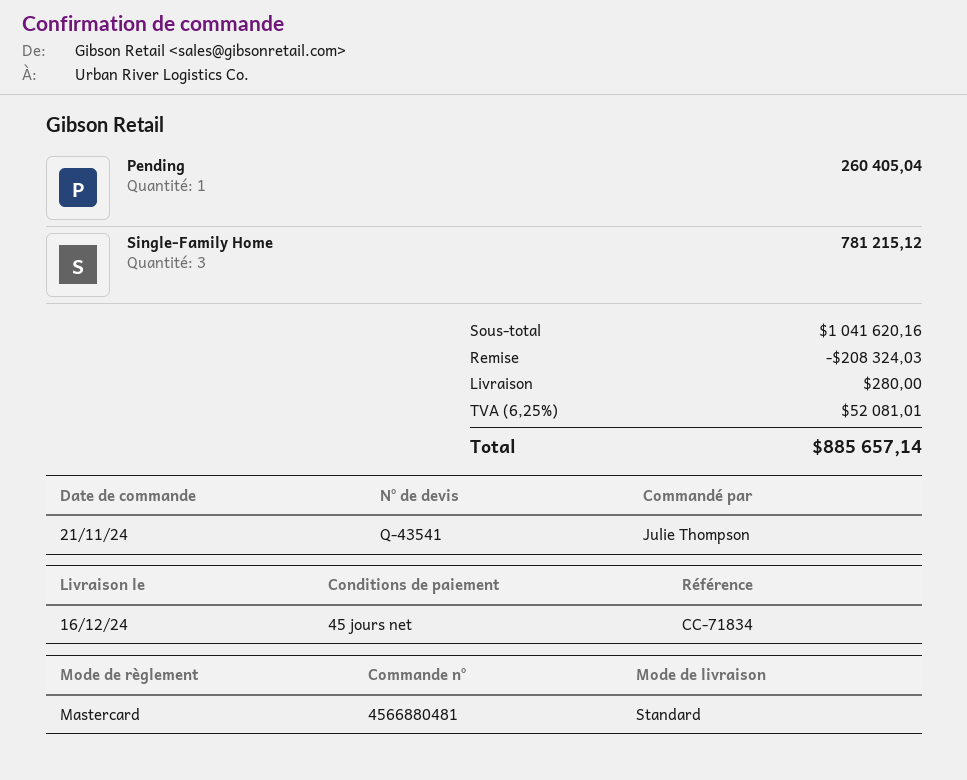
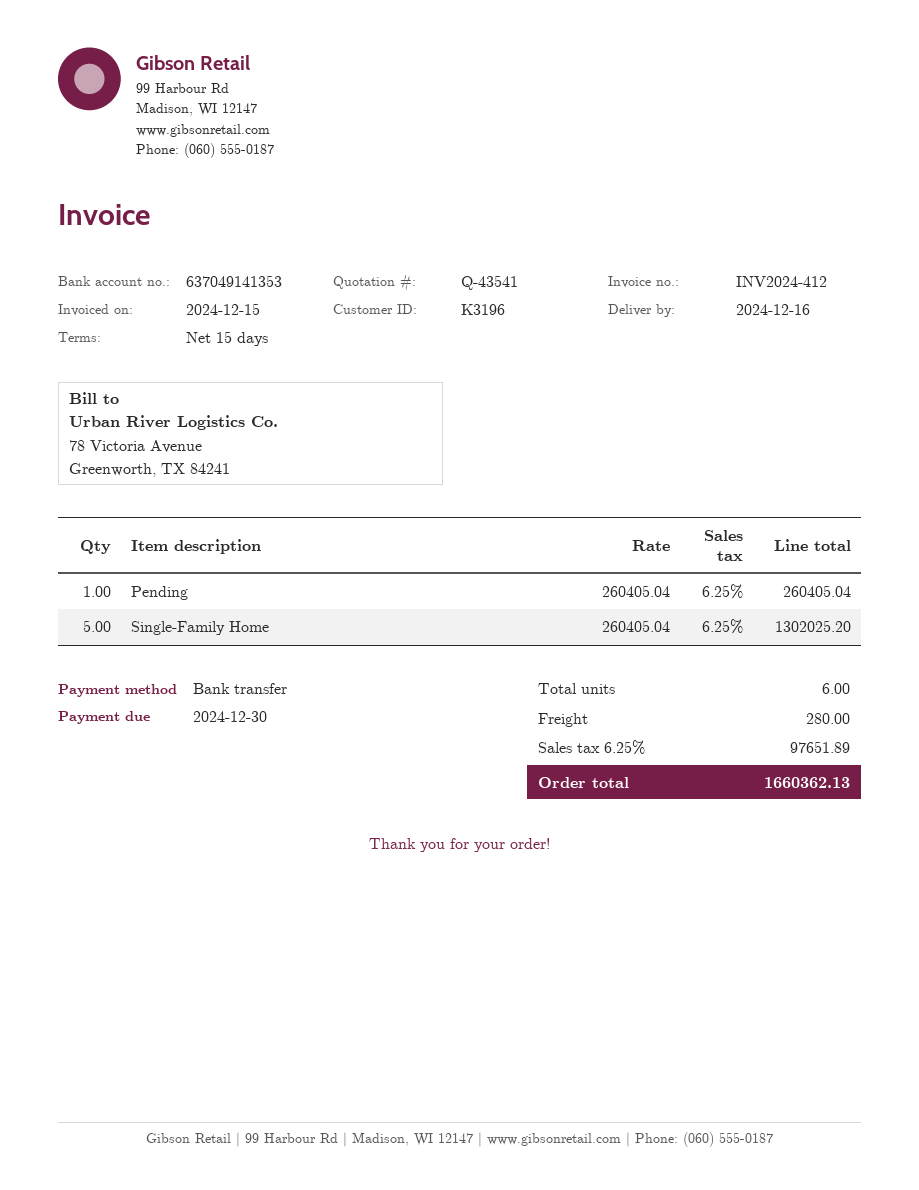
payment terms: 45 days -> 15 days
payment method: Mastercard -> bank transfer
Single-Family Home: 3 for 781215.12 -> 5 for 1302025.20
discount: 208324.03 -> none
tax: 6.25% = 52081.01 -> 6.25% = 97651.89
total: 885657.14 -> 1660362.13

